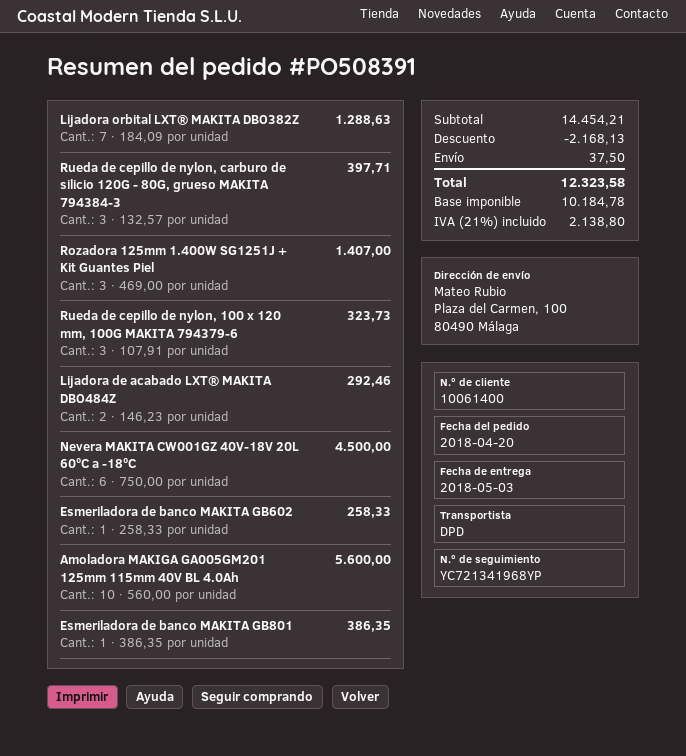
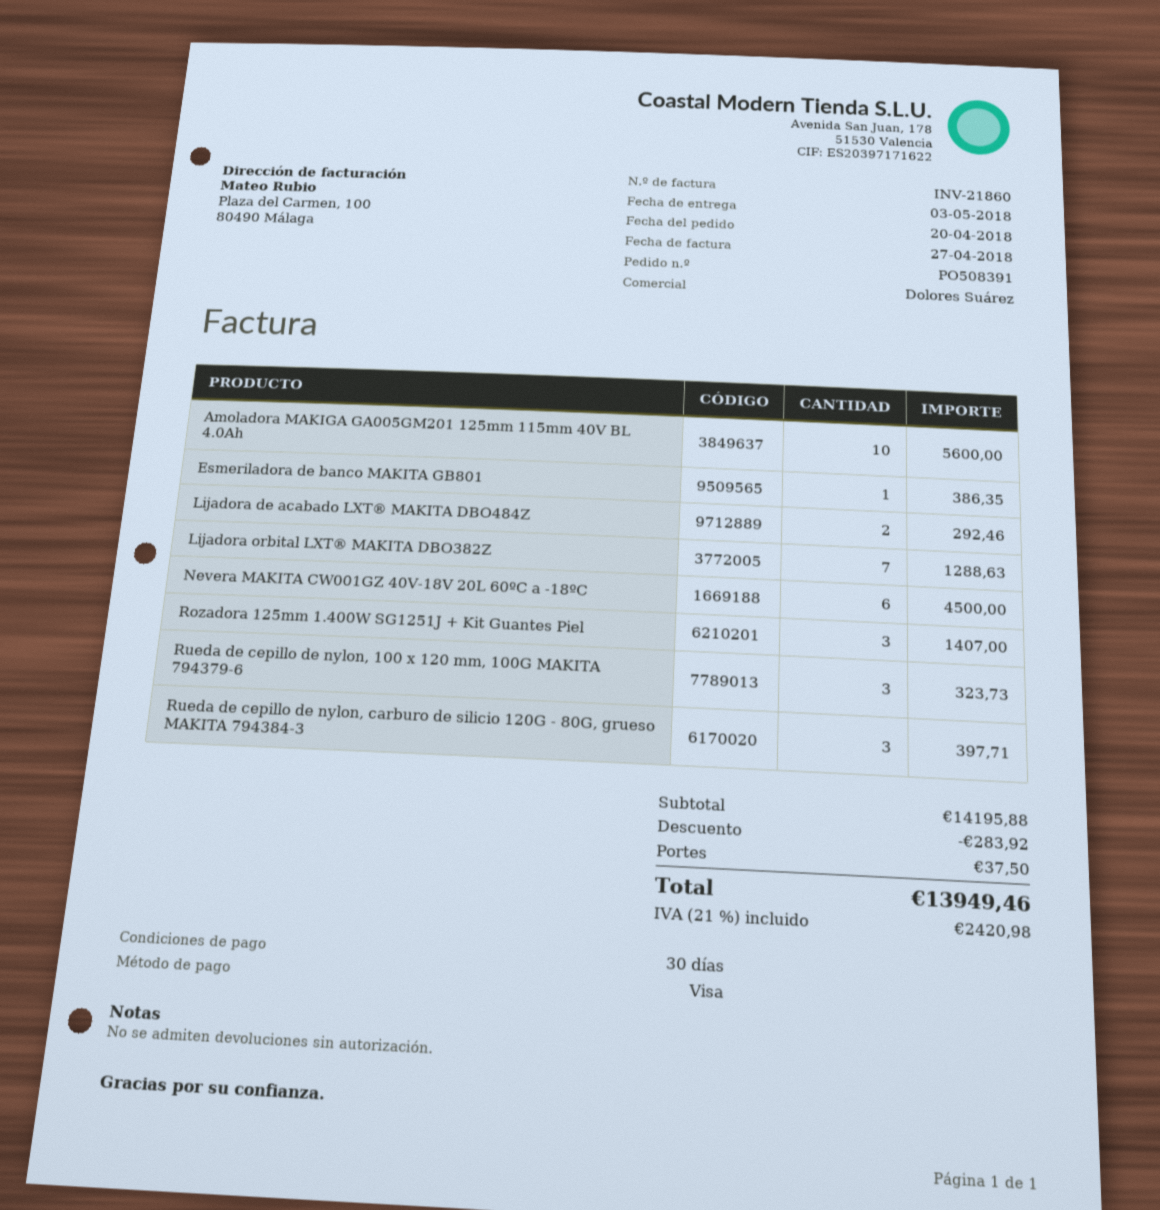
Esmeriladora de banco MAKITA GB602: 1 for 258.33 -> none
subtotal: 14454.21 -> 14195.88
discount: 2168.13 -> 283.92
tax: 21% = 2138.80 -> 21% = 2420.98
total: 12323.58 -> 13949.46

